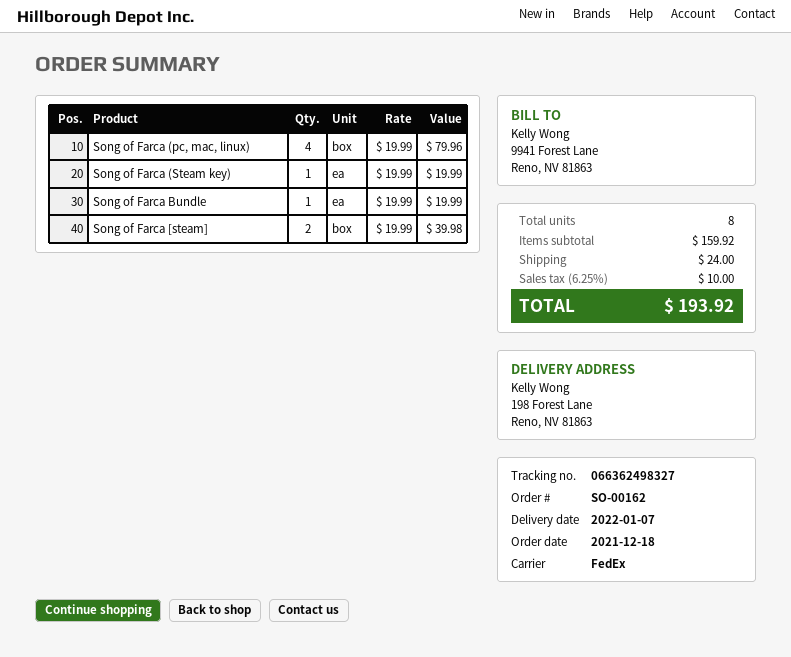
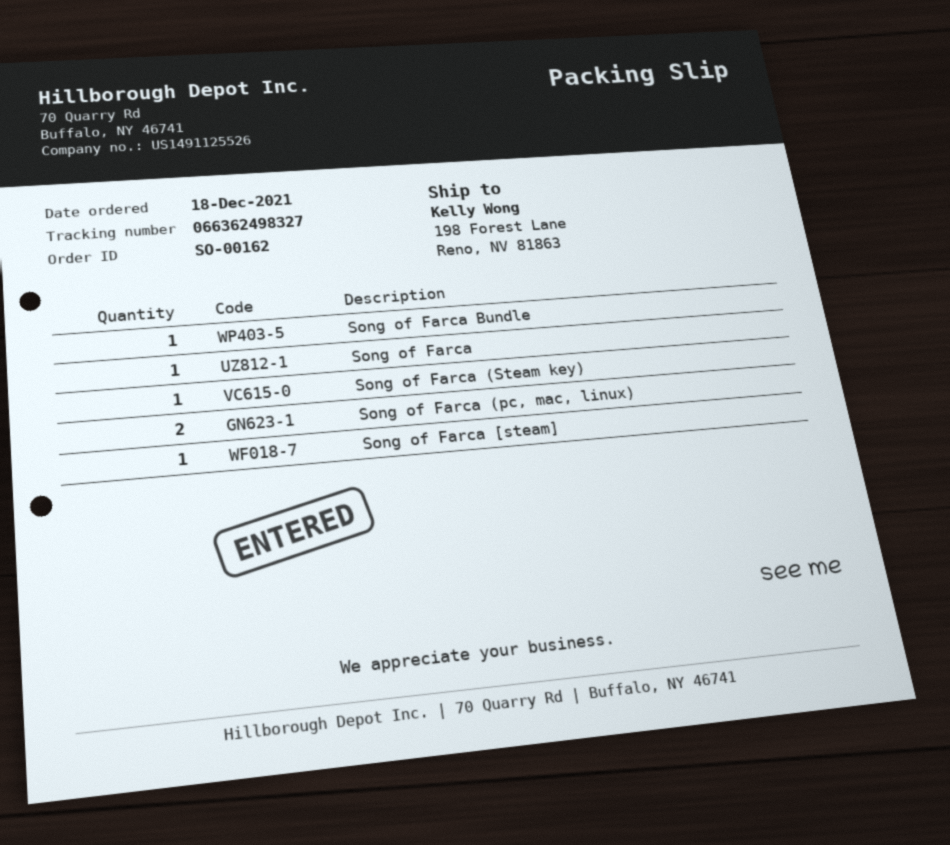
Song of Farca (pc, mac, linux): 4 -> 2
Song of Farca [steam]: 2 -> 1
Song of Farca: none -> 1

